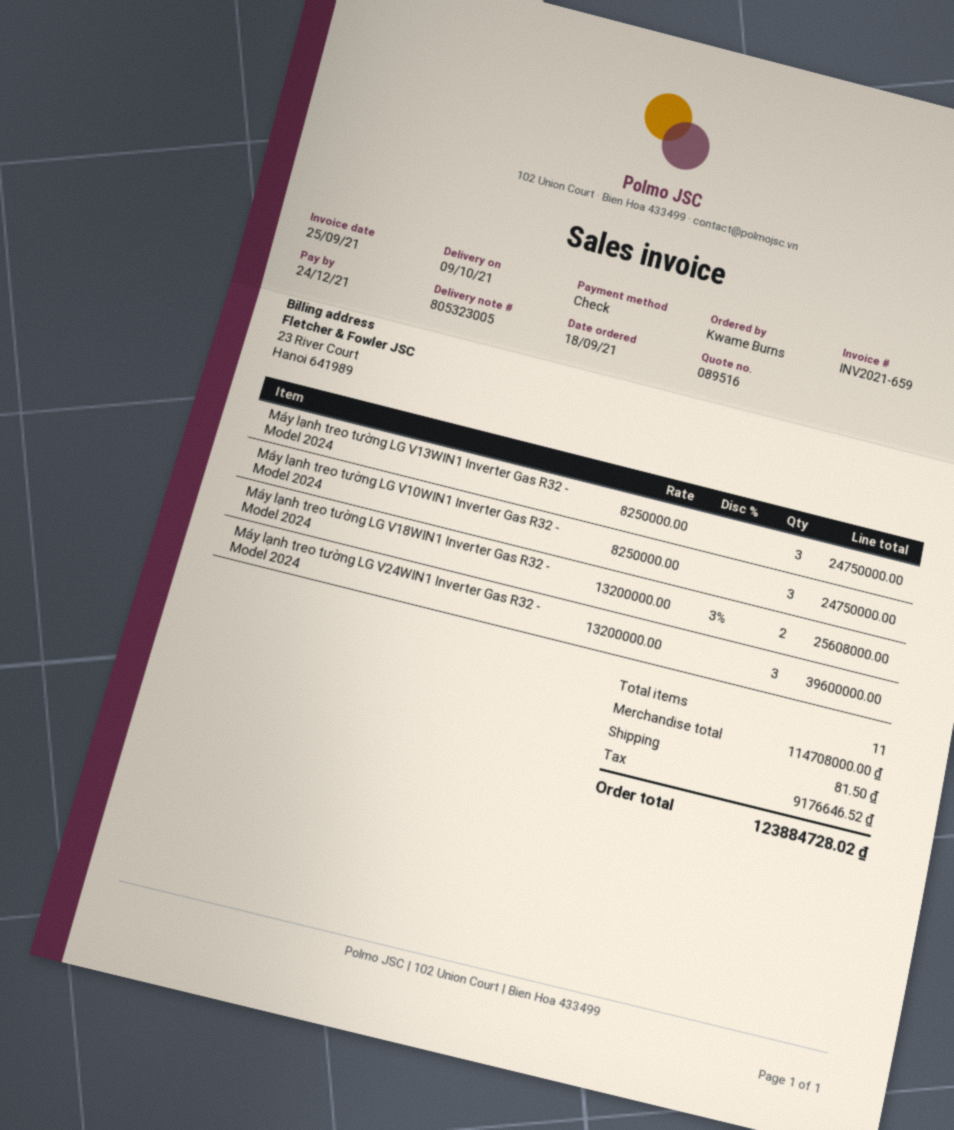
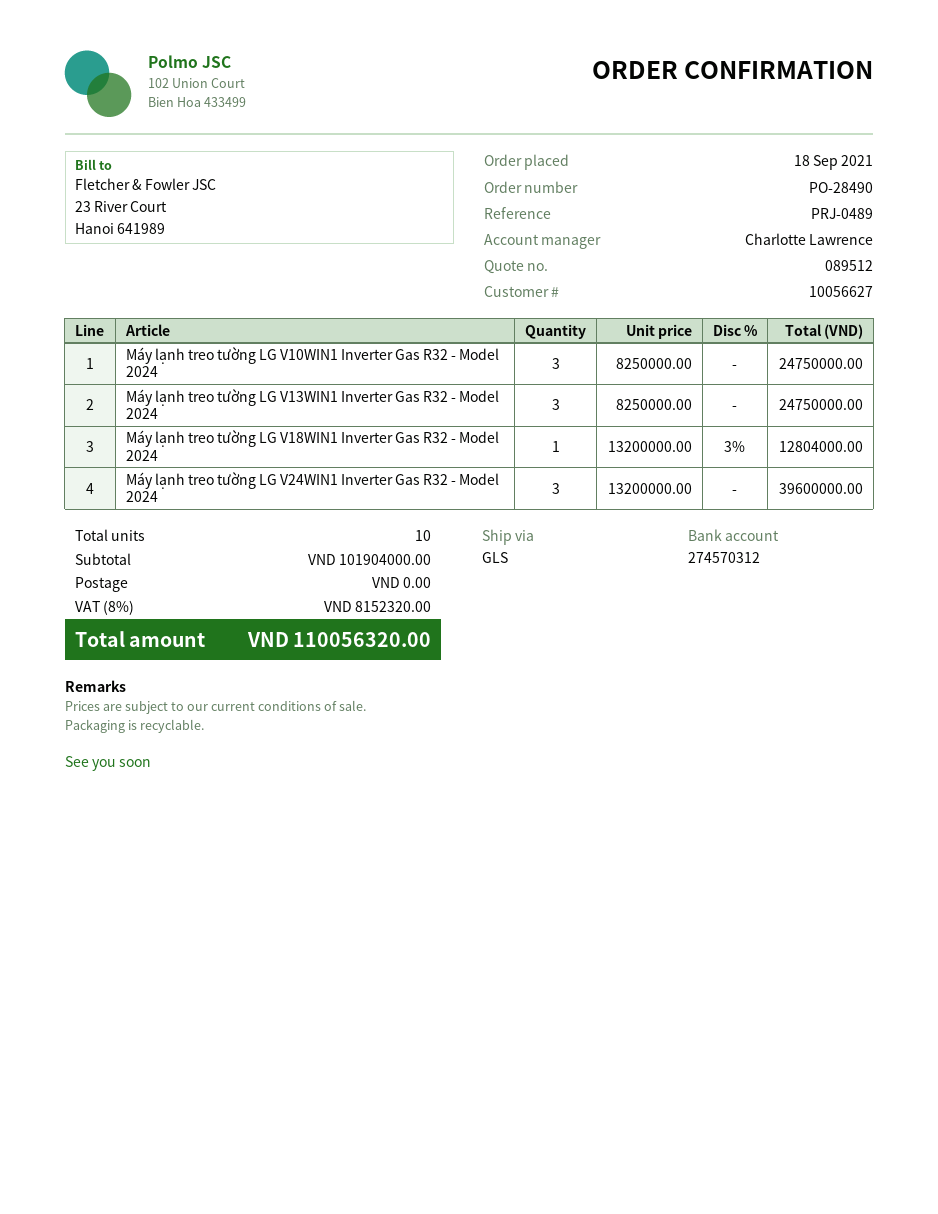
quote number: 089516 -> 089512
Máy lạnh treo tường LG V18WIN1 Inverter Gas R32 - Model 2024: 2 x 13200000.00 - 3% = 25608000.00 -> 1 x 13200000.00 - 3% = 12804000.00
total quantity: 11 -> 10
subtotal: 114708000.00 -> 101904000.00
shipping: 81.50 -> 0.00
tax: 9176646.52 -> 8152320.00
total: 123884728.02 -> 110056320.00

